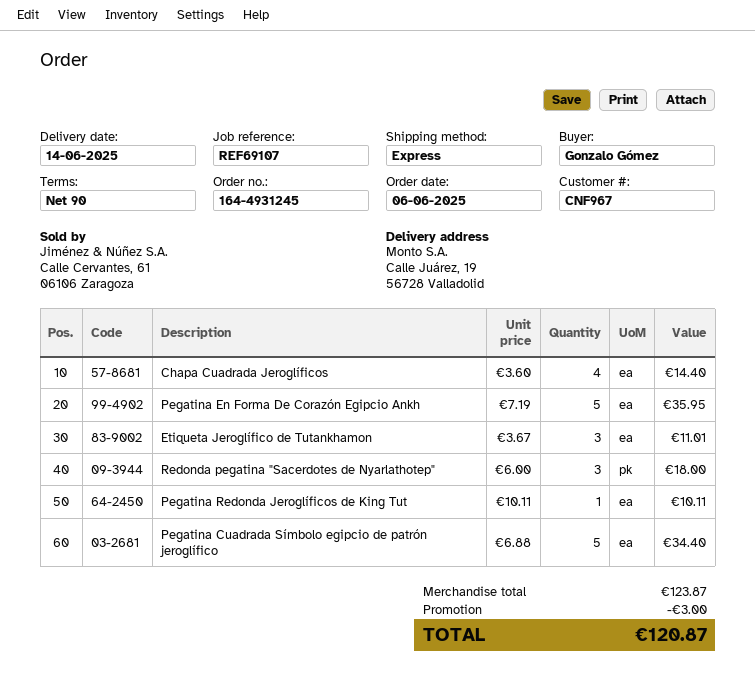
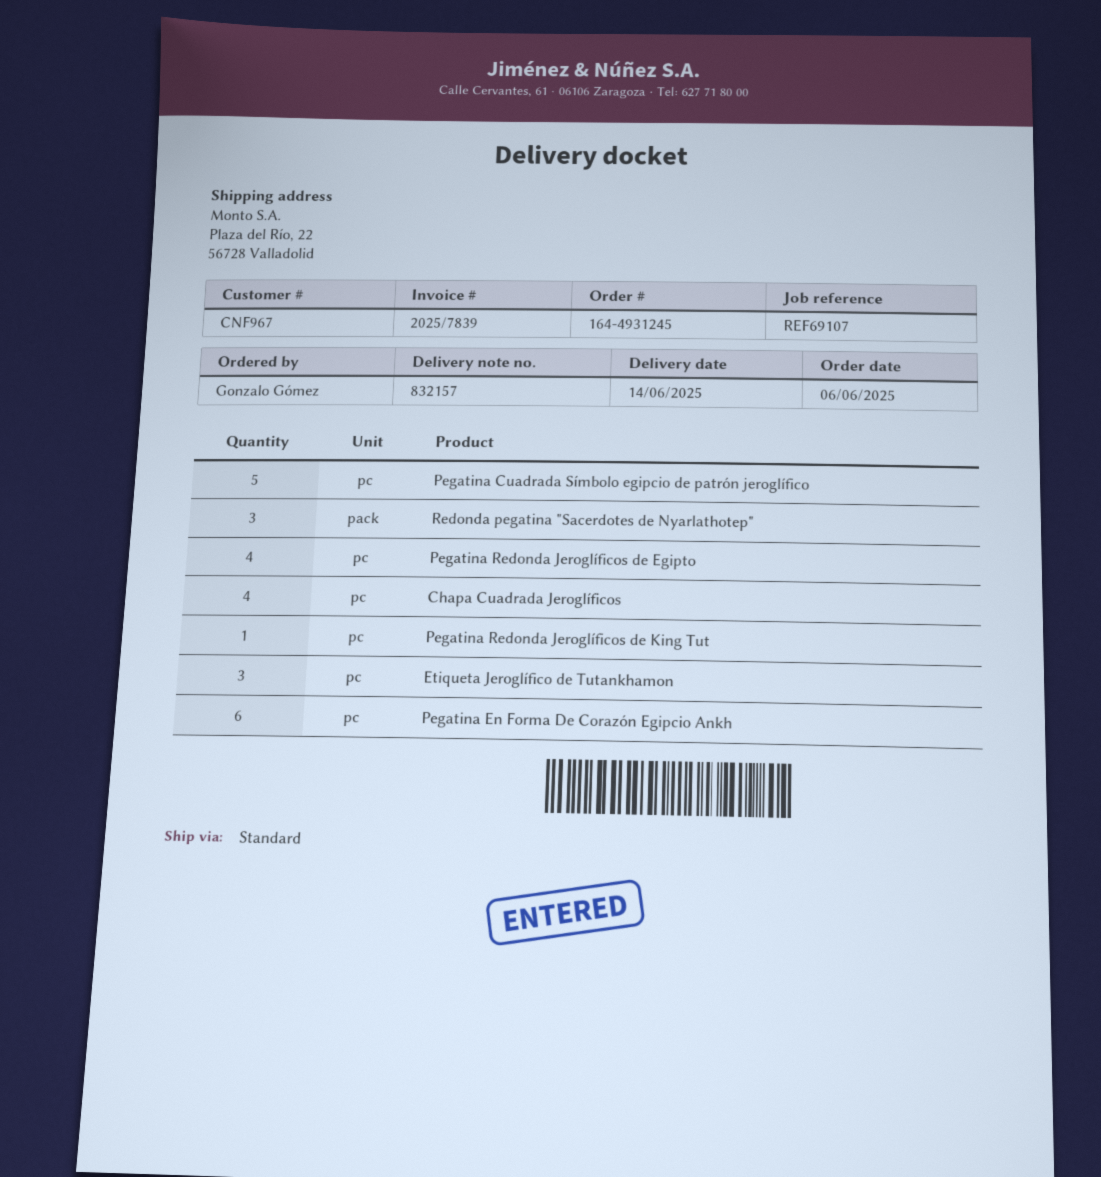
shipping method: express -> standard
ship to: Calle Juárez, 19, 56728 Valladolid -> Plaza del Río, 22, 56728 Valladolid
Pegatina En Forma De Corazón Egipcio Ankh: 5 -> 6
Pegatina Redonda Jeroglíficos de Egipto: none -> 4

